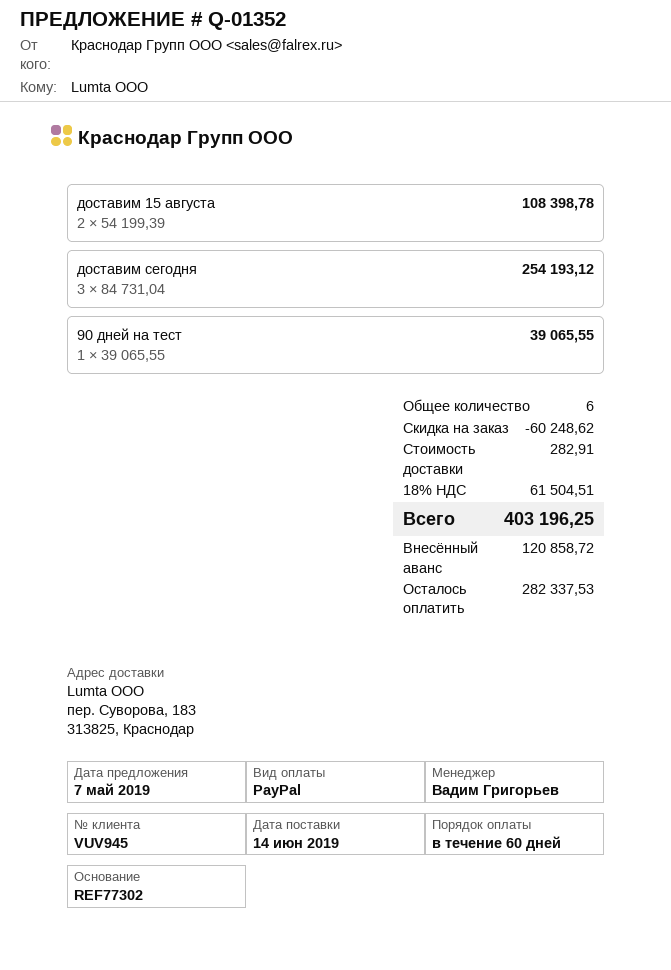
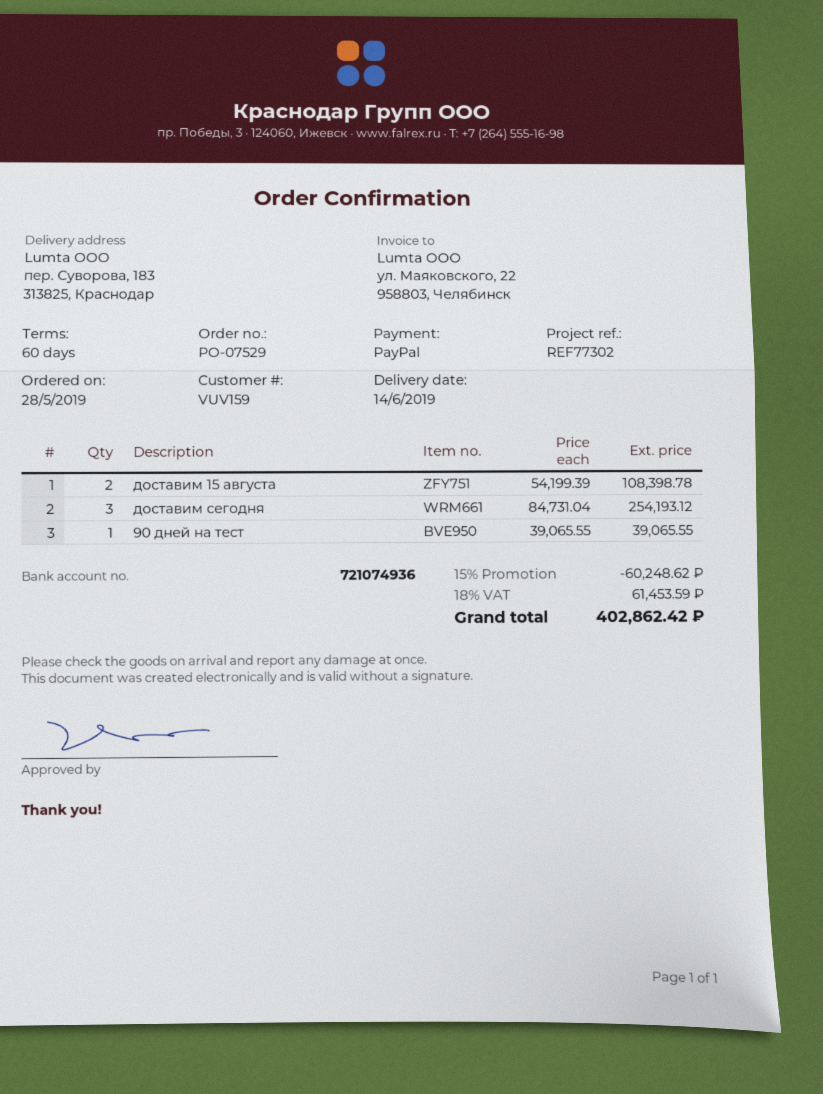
customer number: VUV945 -> VUV159
shipping: 282.91 -> none
tax: 18% = 61504.51 -> 18% = 61453.59
total: 403196.25 -> 402862.42

